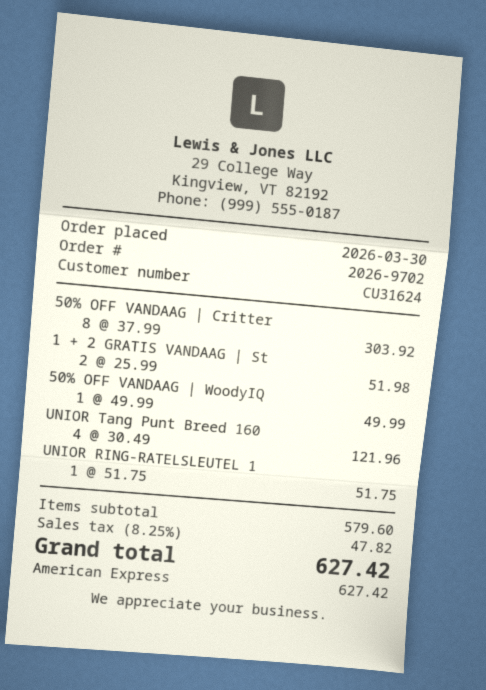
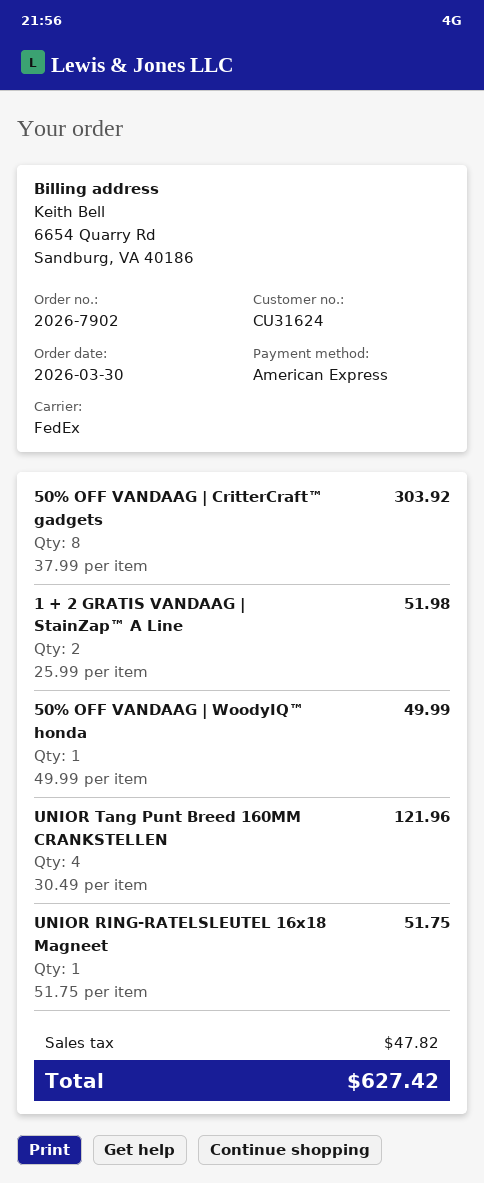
order number: 2026-9702 -> 2026-7902

